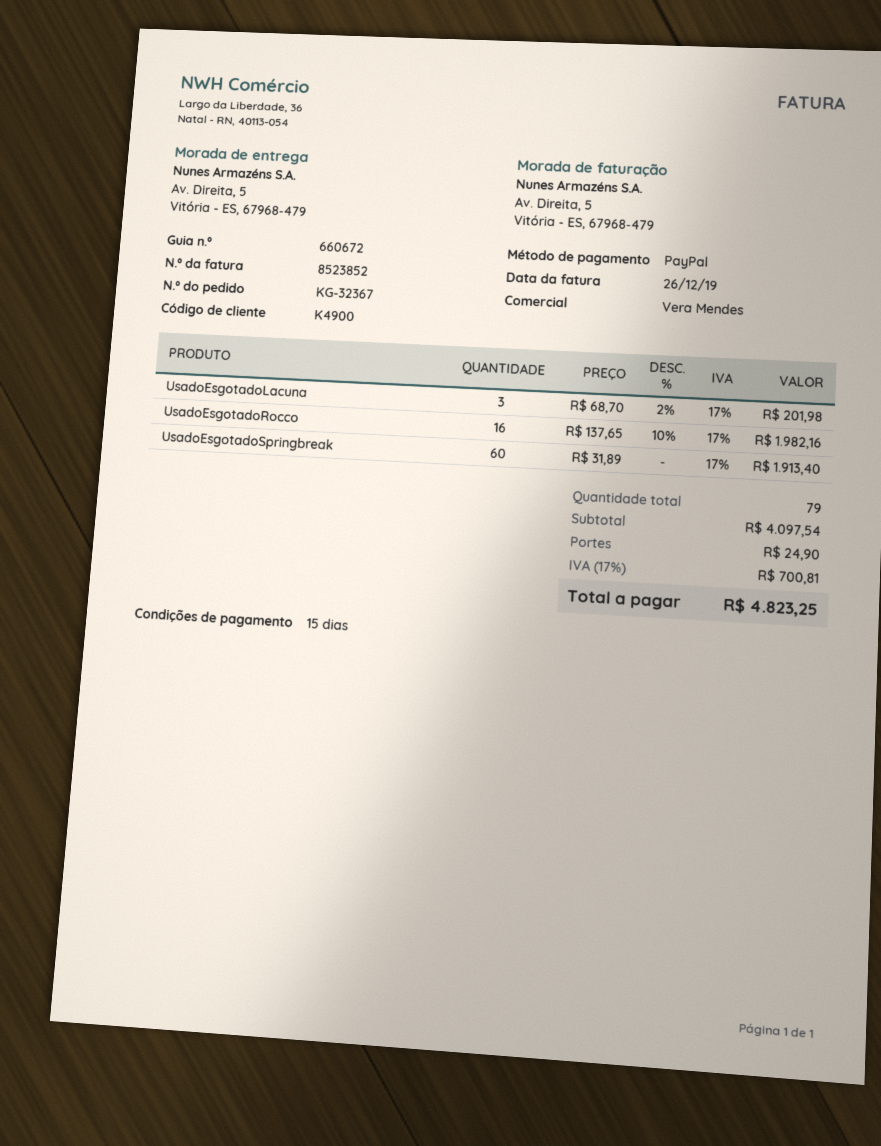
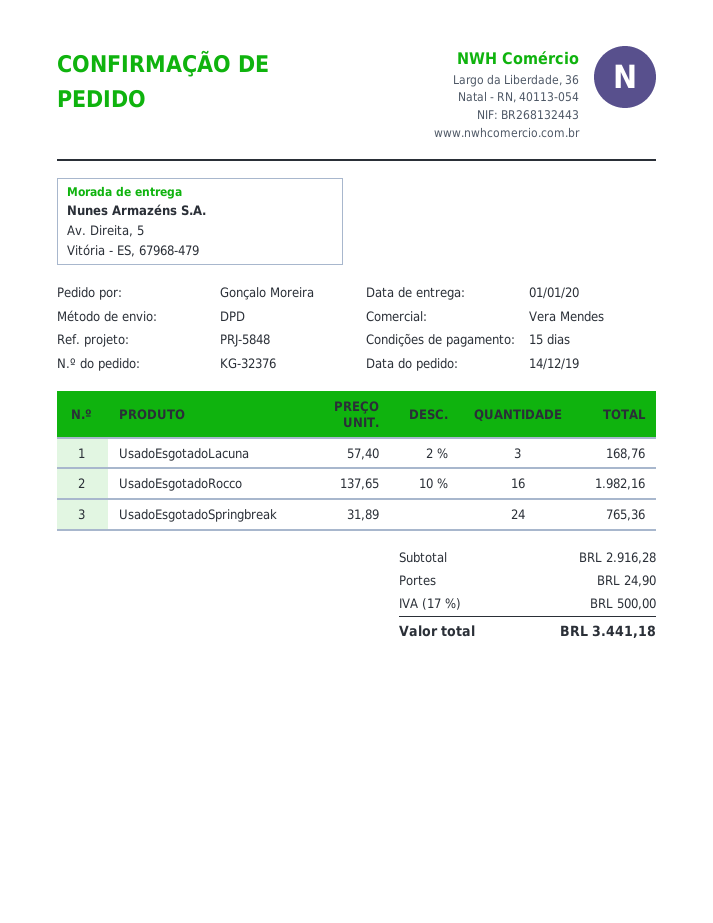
order number: KG-32367 -> KG-32376
UsadoEsgotadoLacuna: 3 x 68.70 - 2% = 201.98 -> 3 x 57.40 - 2% = 168.76
UsadoEsgotadoSpringbreak: 60 x 31.89 = 1913.40 -> 24 x 31.89 = 765.36
subtotal: 4097.54 -> 2916.28
tax: 17% = 700.81 -> 17% = 500.00
total: 4823.25 -> 3441.18

